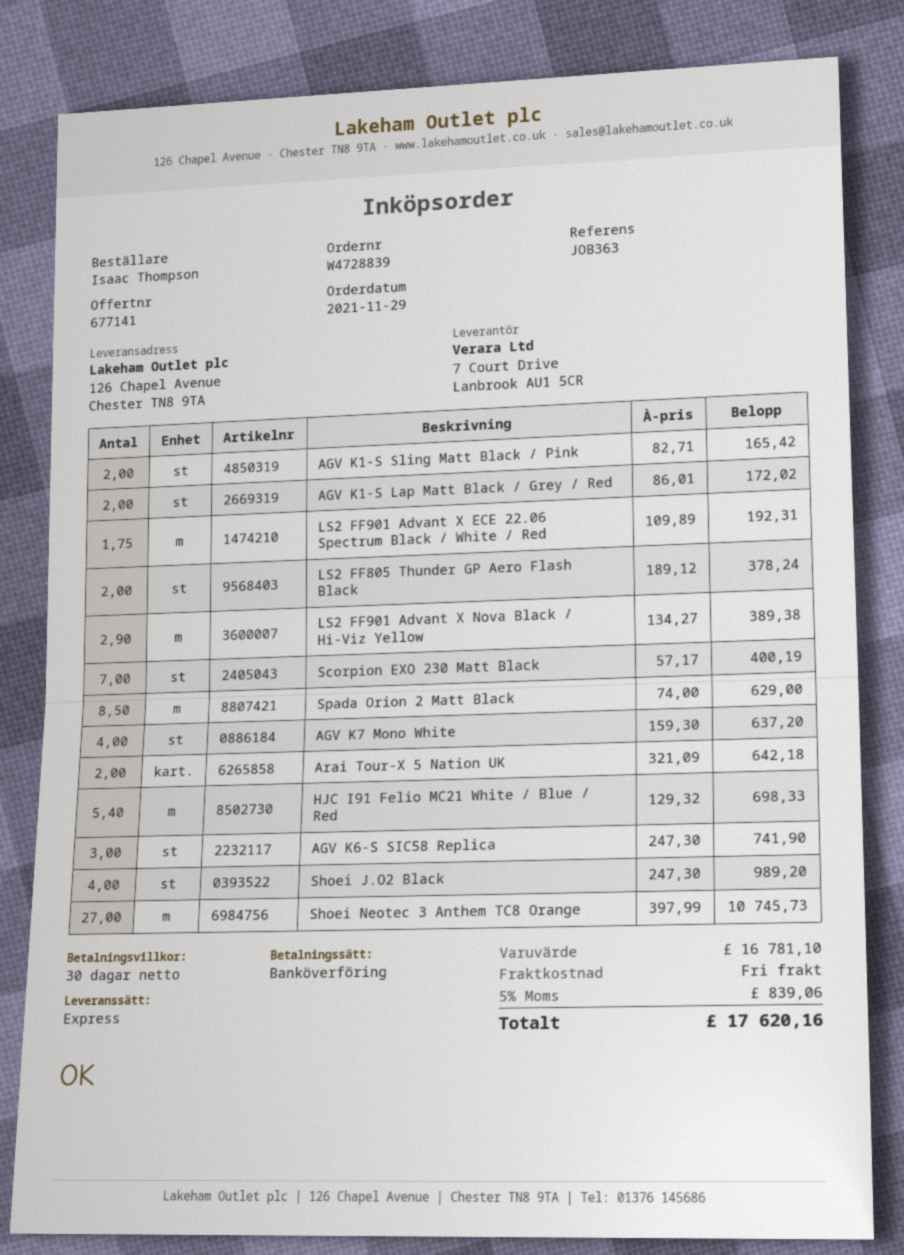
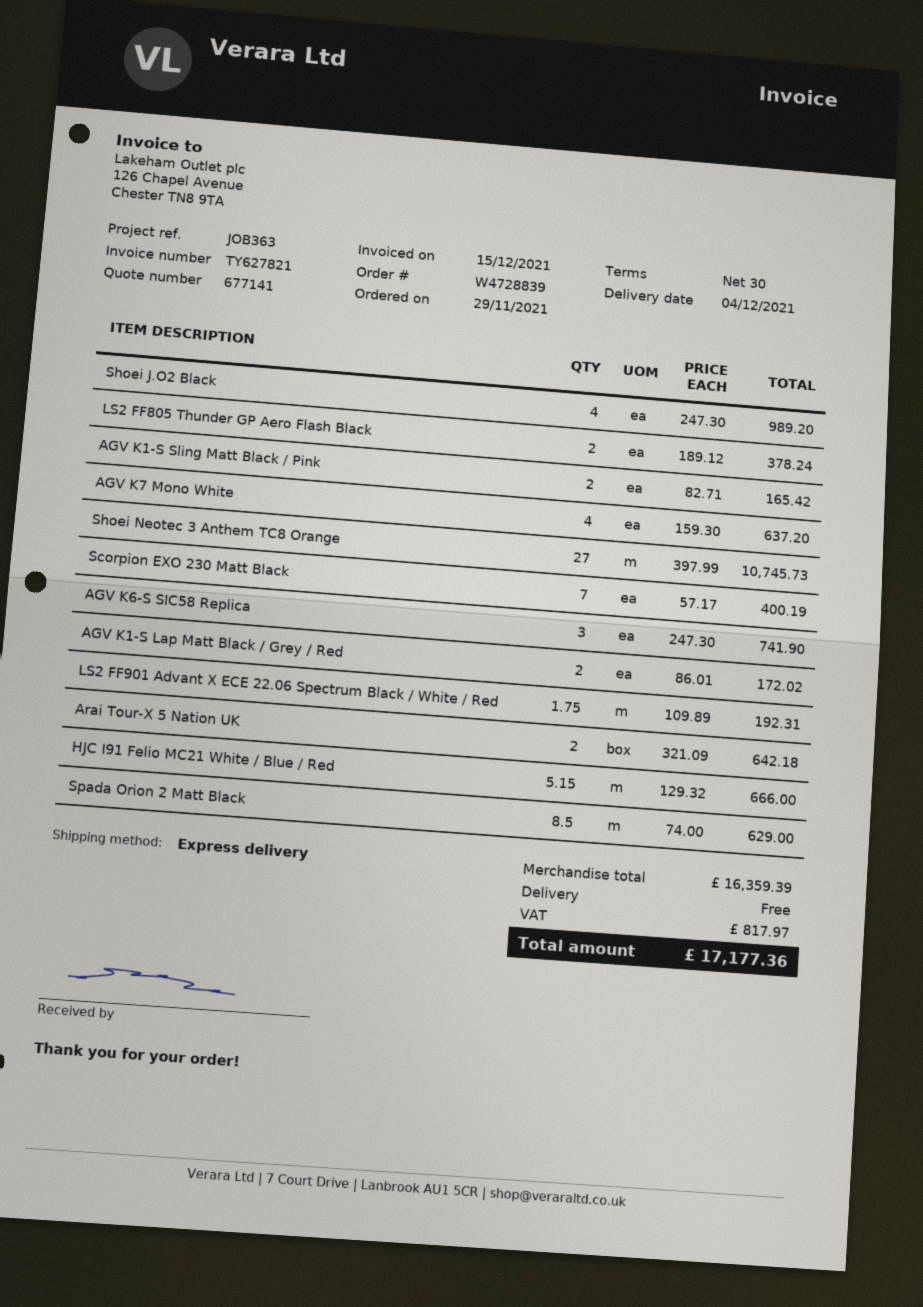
LS2 FF901 Advant X Nova Black / Hi-Viz Yellow: 2.9 x 134.27 = 389.38 -> none
HJC I91 Felio MC21 White / Blue / Red: 5.4 x 129.32 = 698.33 -> 5.15 x 129.32 = 666.00
subtotal: 16781.10 -> 16359.39
tax: 839.06 -> 817.97
total: 17620.16 -> 17177.36

